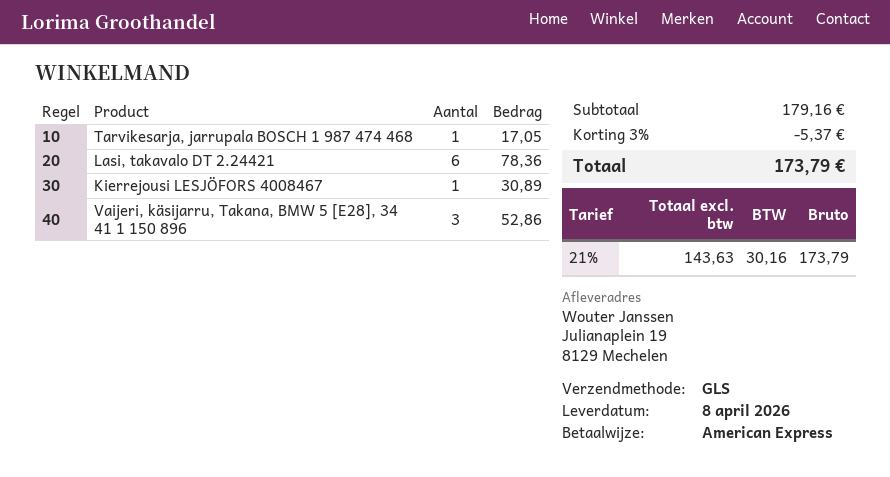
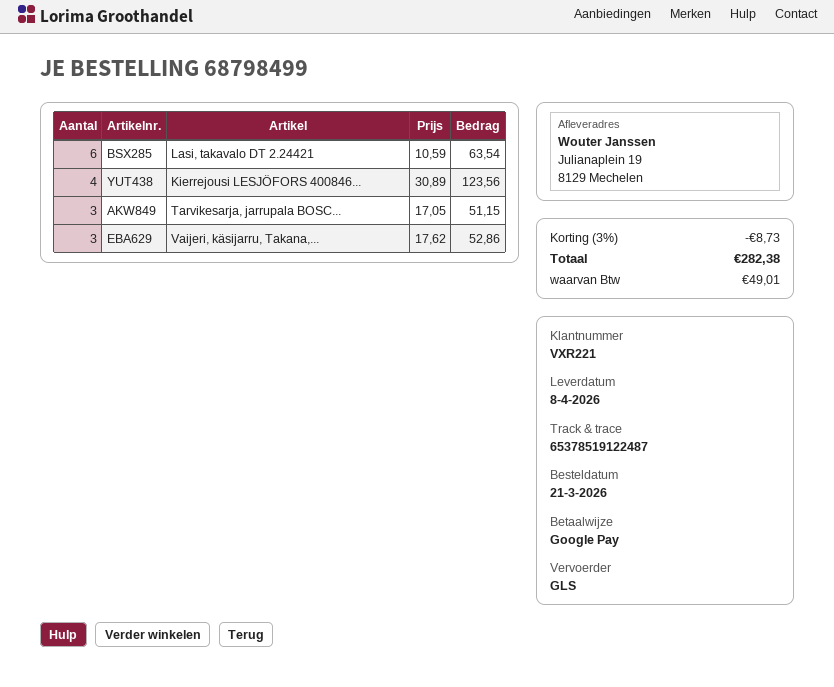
payment method: American Express -> Google Pay
Tarvikesarja, jarrupala BOSCH 1 987 474 468: 1 for 17.05 -> 3 for 51.15
Lasi, takavalo DT 2.24421: 6 for 78.36 -> 6 for 63.54
Kierrejousi LESJÖFORS 4008467: 1 for 30.89 -> 4 for 123.56
discount: 3% = 5.37 -> 3% = 8.73
tax: 30.16 -> 49.01
total: 173.79 -> 282.38

